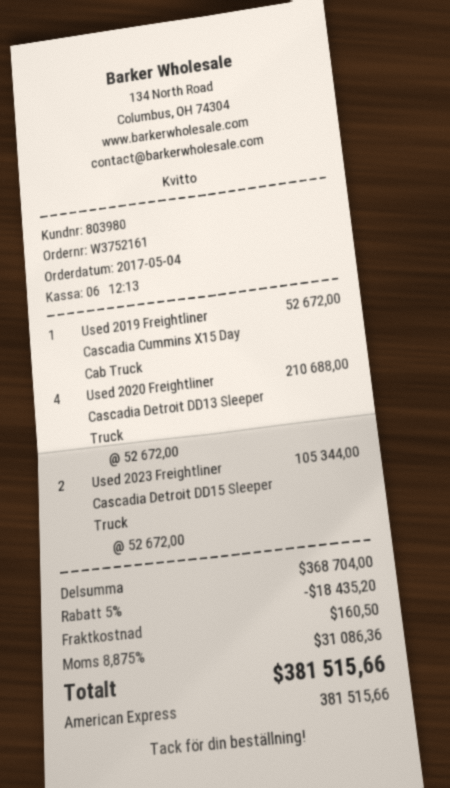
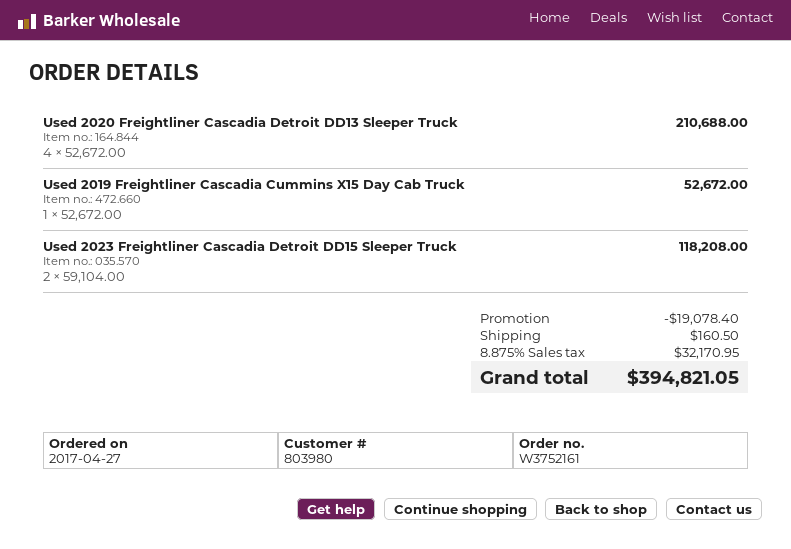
order date: 2017-05-04 -> 2017-04-27
Used 2023 Freightliner Cascadia Detroit DD15 Sleeper Truck: 2 x 52672.00 = 105344.00 -> 2 x 59104.00 = 118208.00
discount: 18435.20 -> 19078.40
tax: 8.875% = 31086.36 -> 8.875% = 32170.95
total: 381515.66 -> 394821.05

